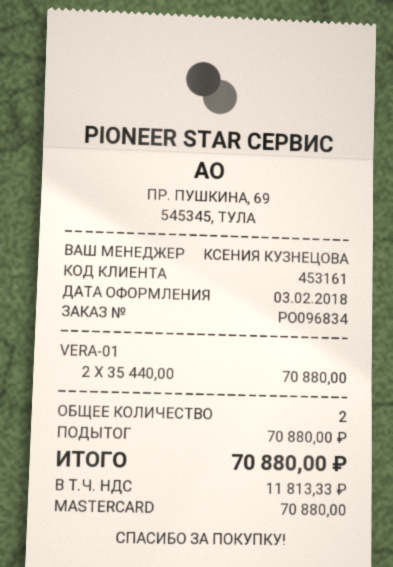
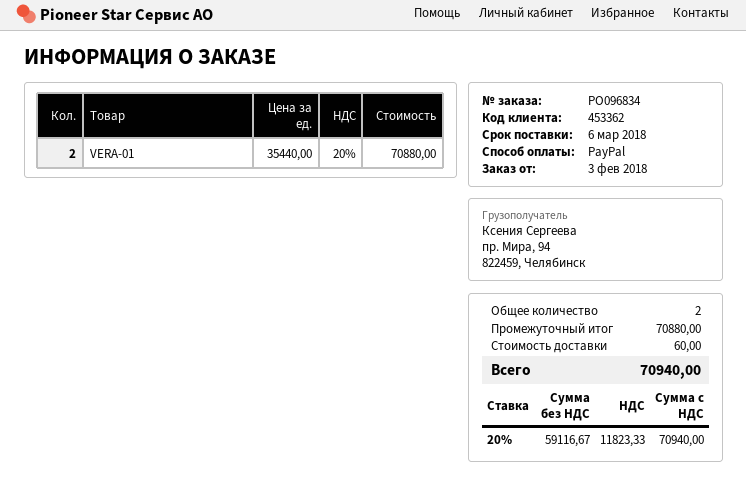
customer number: 453161 -> 453362
payment method: Mastercard -> PayPal
shipping: none -> 60.00
tax: 11813.33 -> 11823.33
total: 70880.00 -> 70940.00

